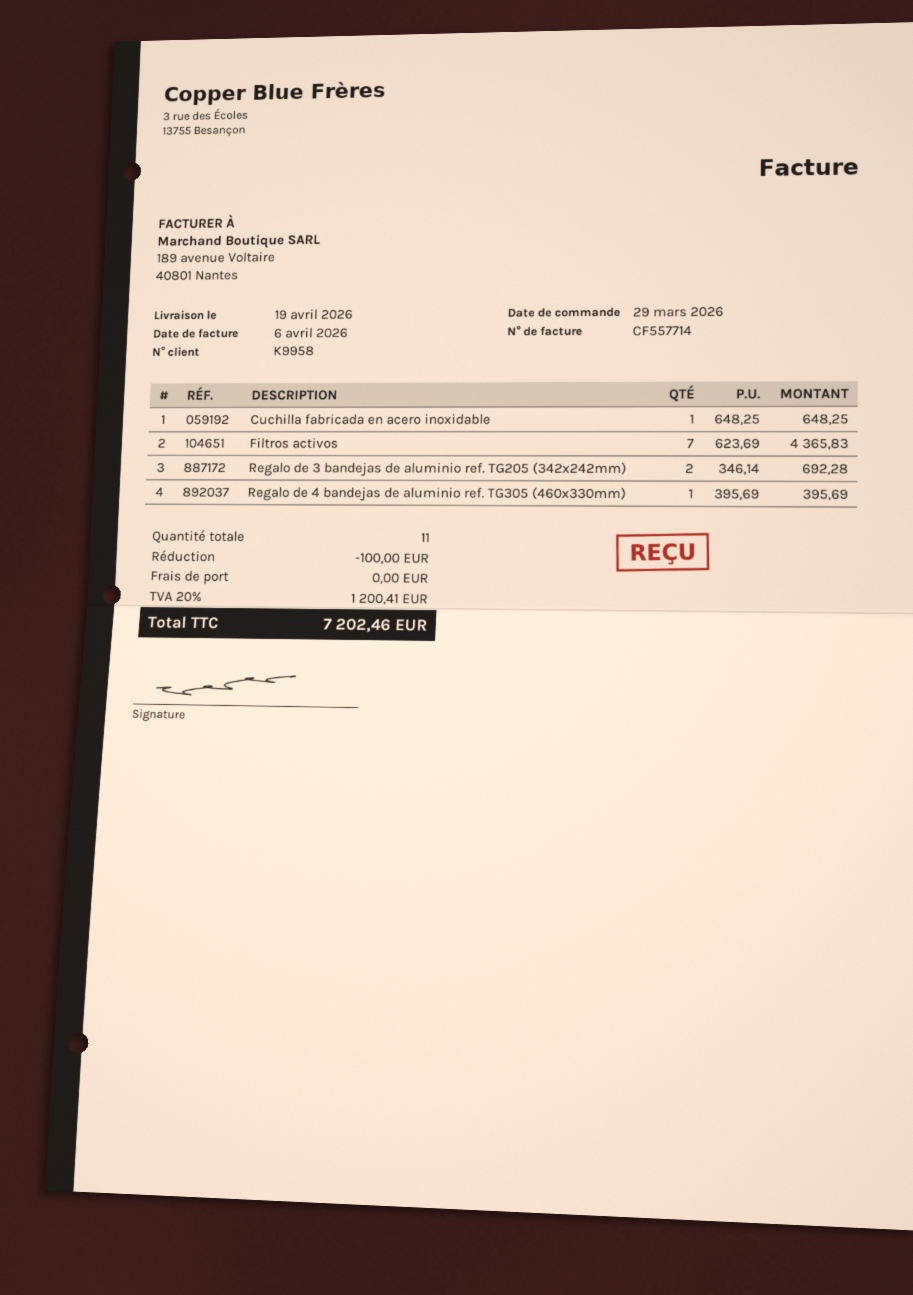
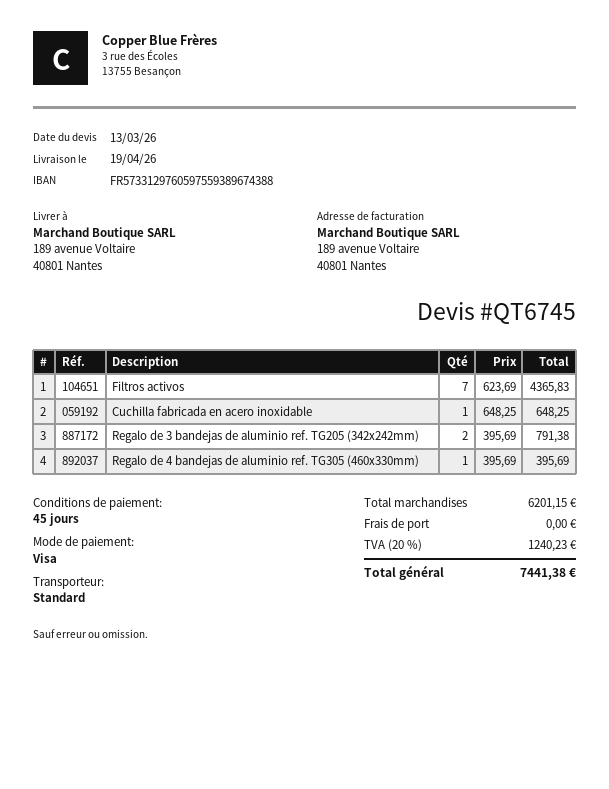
Regalo de 3 bandejas de aluminio ref. TG205 (342x242mm): 2 x 346.14 = 692.28 -> 2 x 395.69 = 791.38
discount: 100.00 -> none
tax: 20% = 1200.41 -> 20% = 1240.23
total: 7202.46 -> 7441.38

